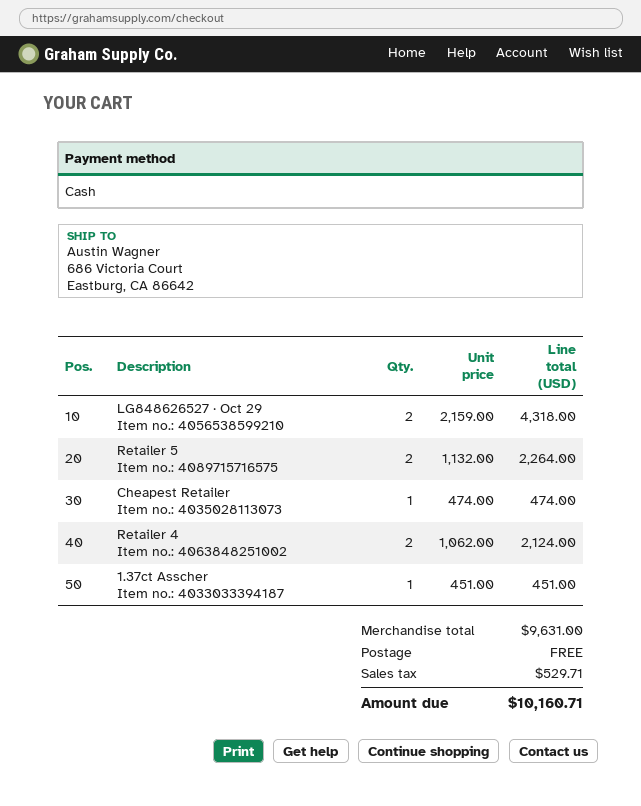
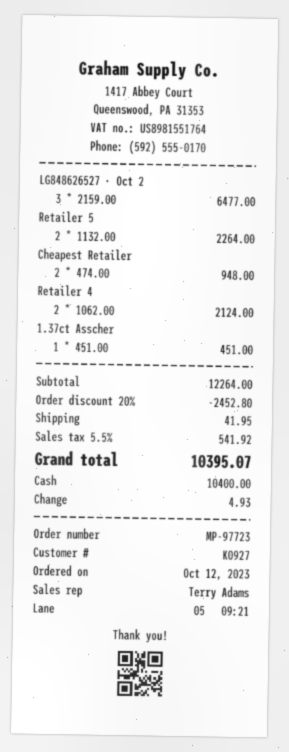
LG848626527 · Oct 29: 2 x 2159.00 = 4318.00 -> 3 x 2159.00 = 6477.00
Cheapest Retailer: 1 x 474.00 = 474.00 -> 2 x 474.00 = 948.00
subtotal: 9631.00 -> 12264.00
discount: none -> 20% = 2452.80
shipping: 0.00 -> 41.95
tax: 529.71 -> 541.92
total: 10160.71 -> 10395.07

